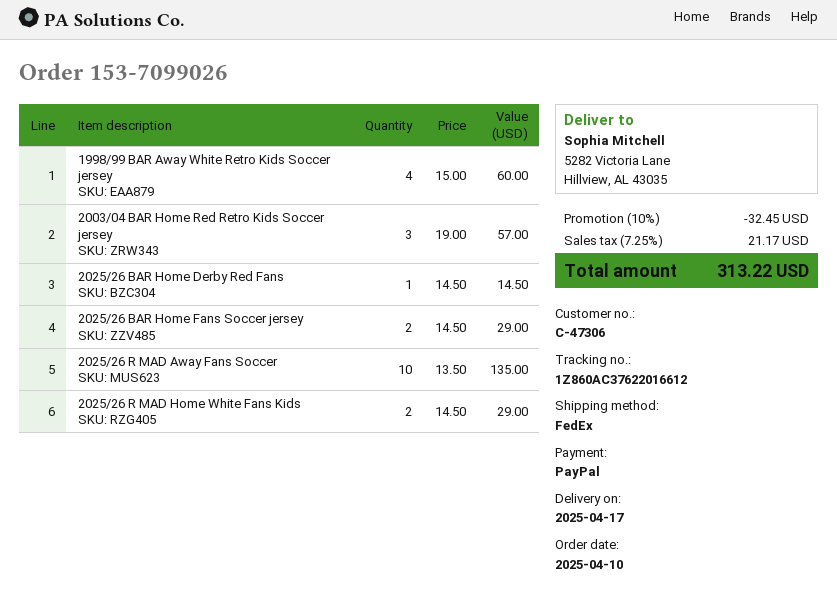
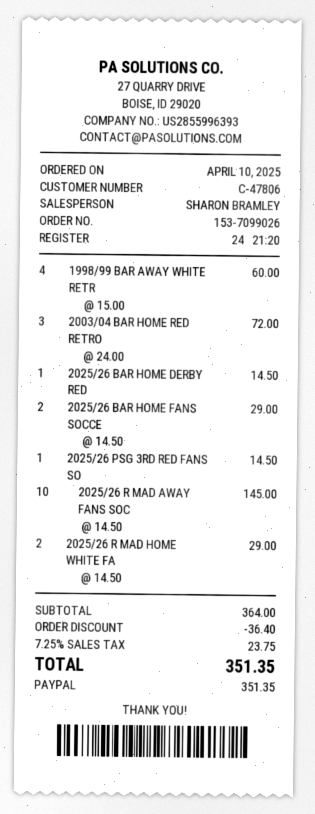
customer number: C-47306 -> C-47806
2003/04 BAR Home Red Retro Kids Soccer jersey: 3 x 19.00 = 57.00 -> 3 x 24.00 = 72.00
2025/26 R MAD Away Fans Soccer: 10 x 13.50 = 135.00 -> 10 x 14.50 = 145.00
2025/26 PSG 3RD RED FANS SO: none -> 1 x 14.50 = 14.50
discount: 32.45 -> 36.40
tax: 7.25% = 21.17 -> 7.25% = 23.75
total: 313.22 -> 351.35

